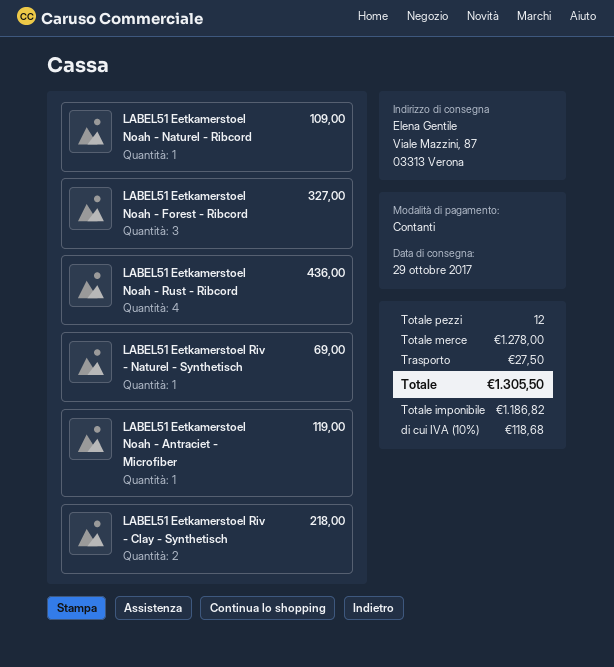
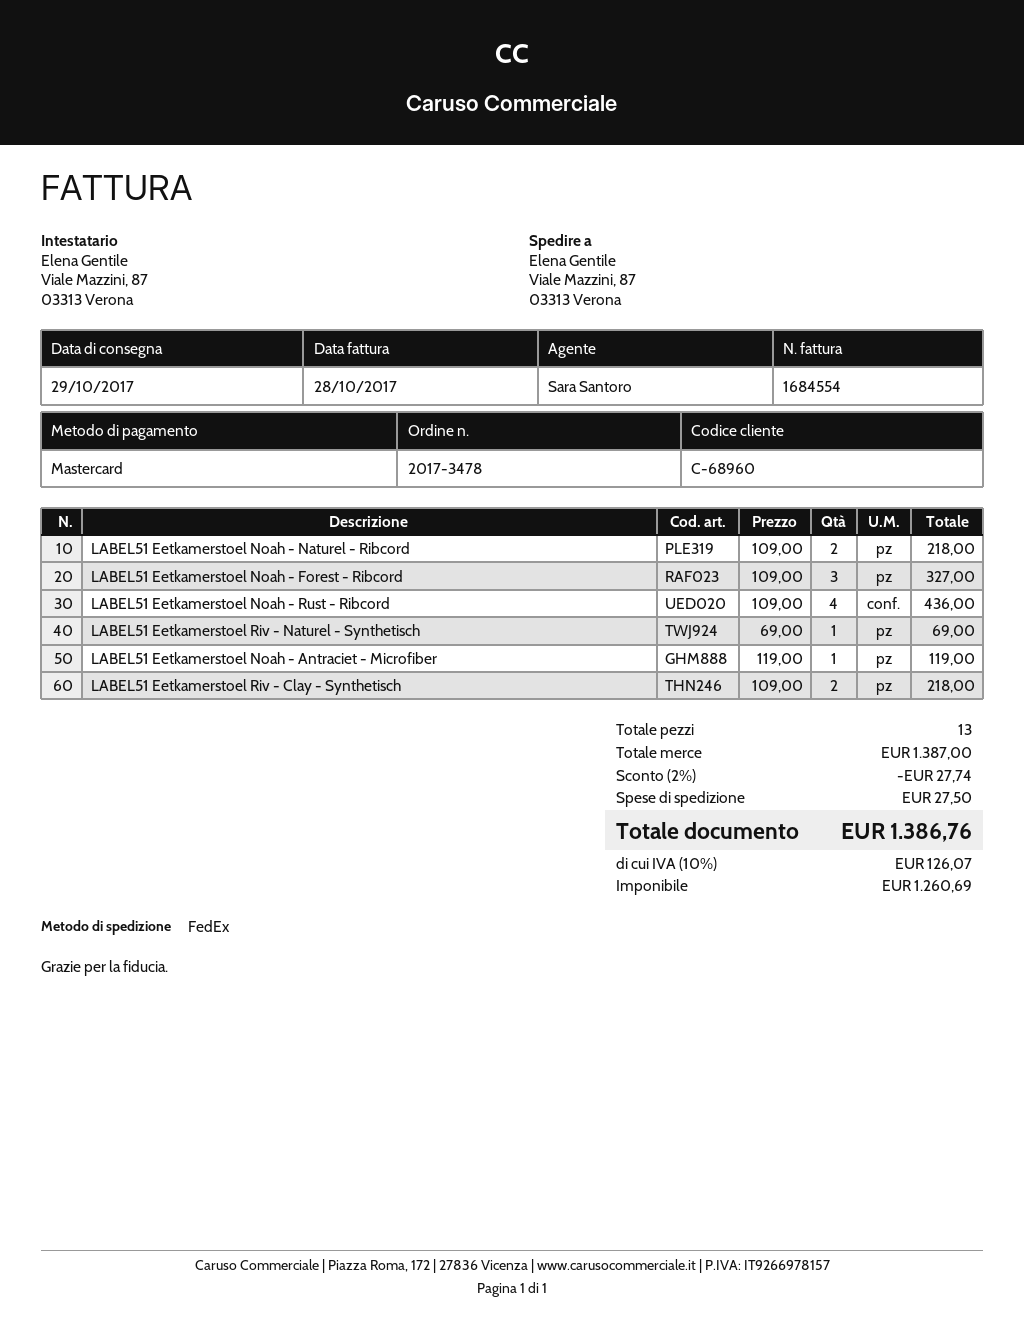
payment method: cash -> Mastercard
LABEL51 Eetkamerstoel Noah - Naturel - Ribcord: 1 for 109.00 -> 2 for 218.00
total quantity: 12 -> 13
subtotal: 1278.00 -> 1387.00
discount: none -> 2% = 27.74
net: 1186.82 -> 1260.69
tax: 10% = 118.68 -> 10% = 126.07
total: 1305.50 -> 1386.76

